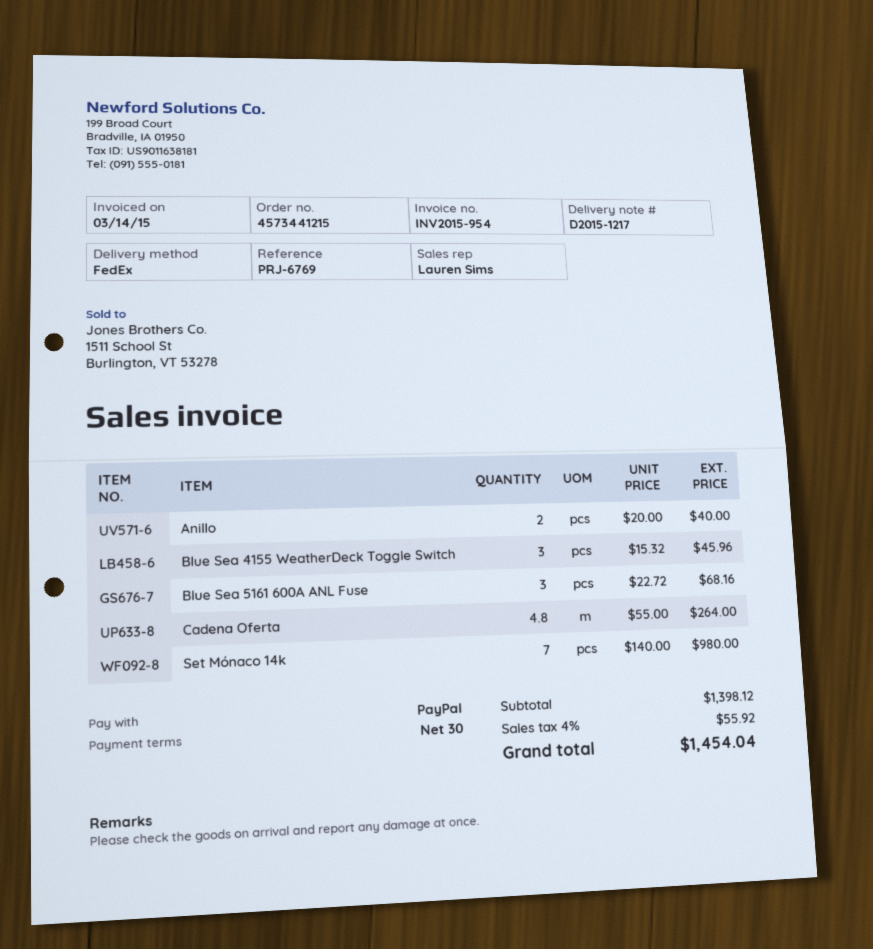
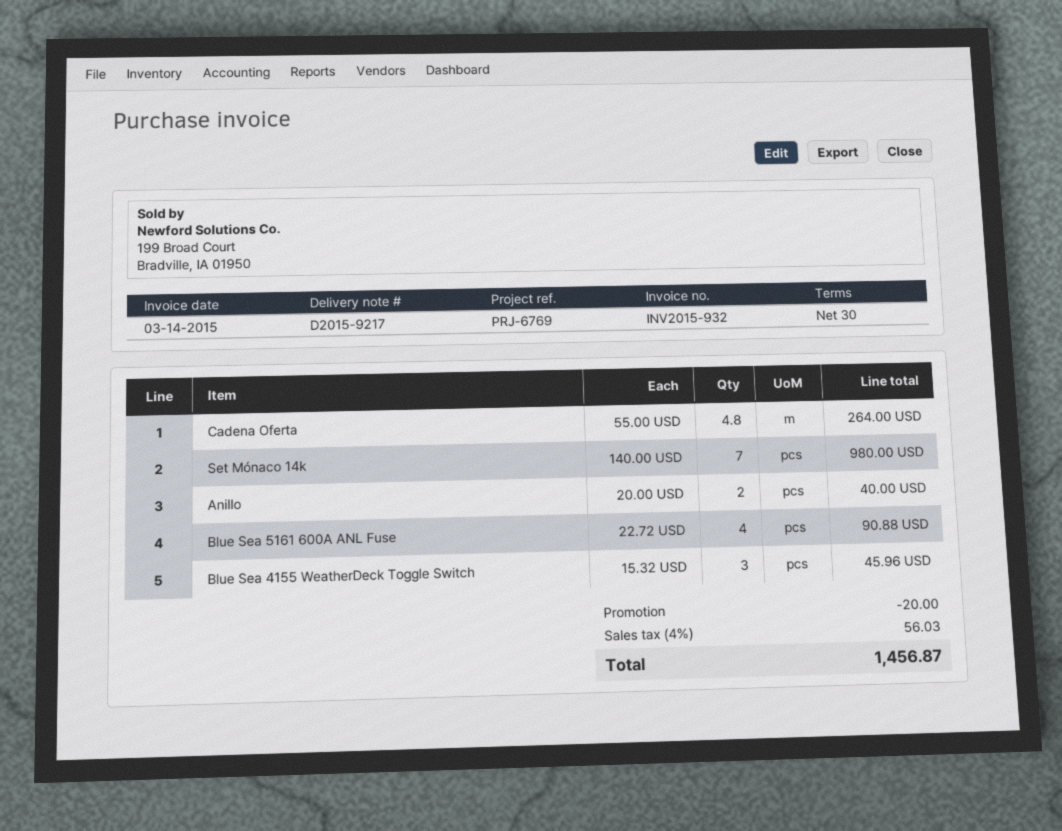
delivery note number: D2015-1217 -> D2015-9217
invoice number: INV2015-954 -> INV2015-932
Blue Sea 5161 600A ANL Fuse: 3 x 22.72 = 68.16 -> 4 x 22.72 = 90.88
discount: none -> 20.00
tax: 4% = 55.92 -> 4% = 56.03
total: 1454.04 -> 1456.87

